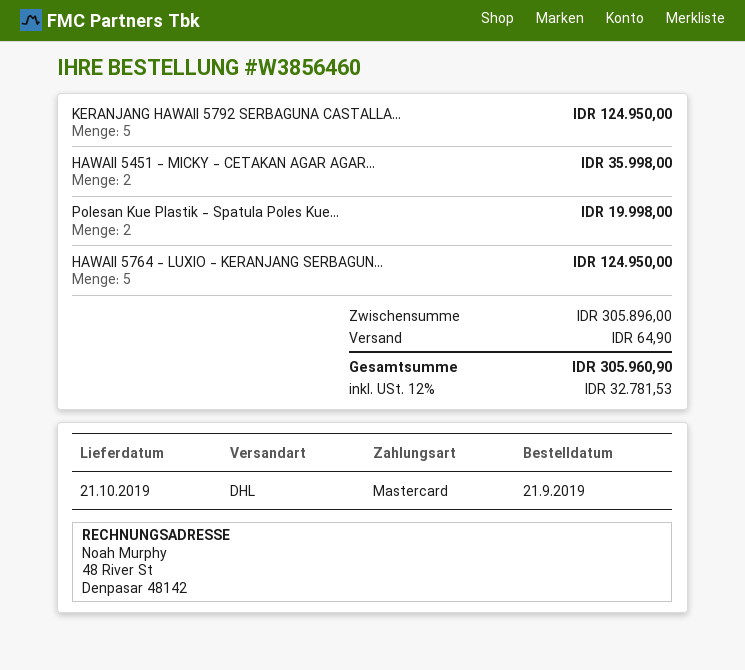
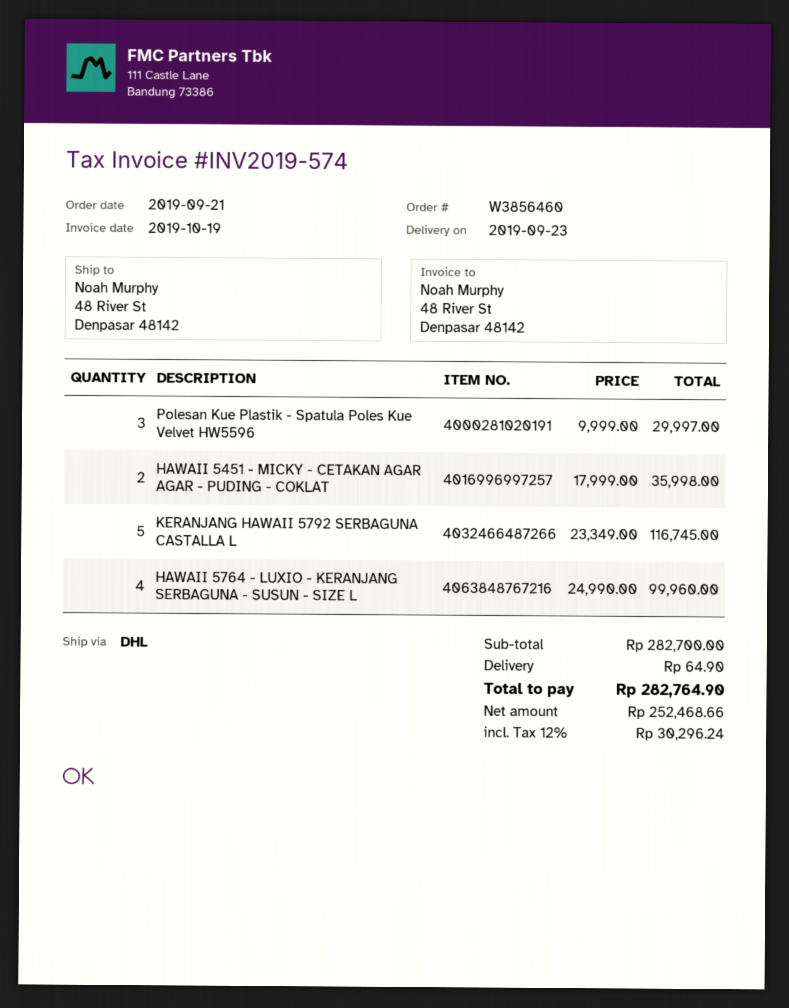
delivery date: 2019-10-21 -> 2019-09-23
KERANJANG HAWAII 5792 SERBAGUNA CASTALLA...: 5 for 124950.00 -> 5 for 116745.00
Polesan Kue Plastik - Spatula Poles Kue...: 2 for 19998.00 -> 3 for 29997.00
HAWAII 5764 - LUXIO - KERANJANG SERBAGUN...: 5 for 124950.00 -> 4 for 99960.00
subtotal: 305896.00 -> 282700.00
tax: 12% = 32781.53 -> 12% = 30296.24
total: 305960.90 -> 282764.90

